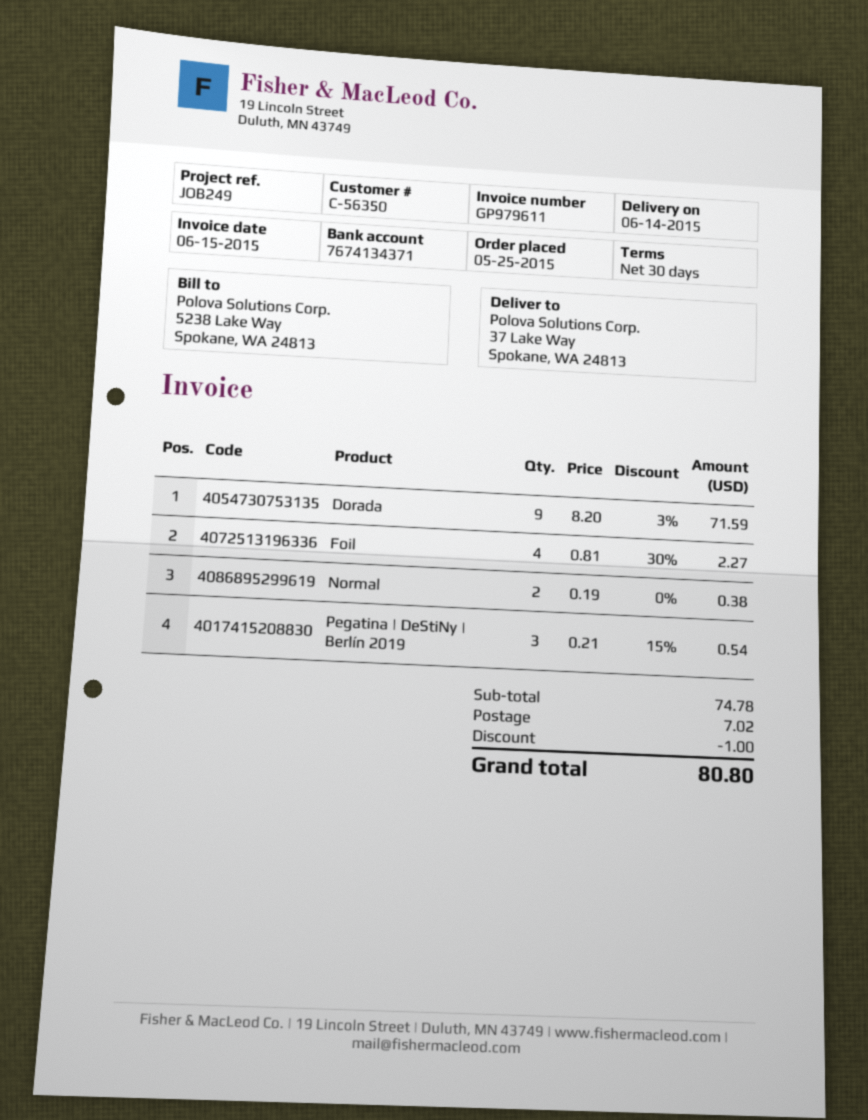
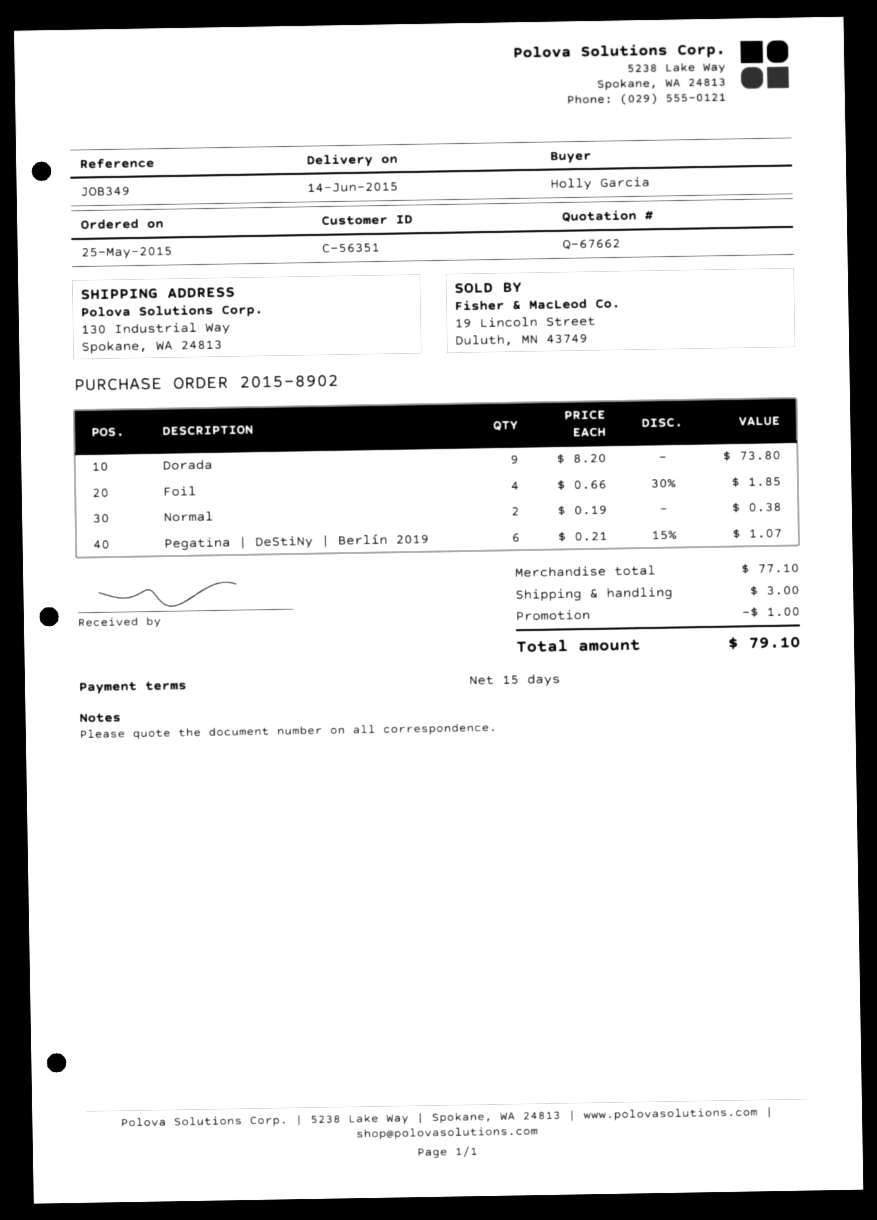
payment terms: 30 days -> 15 days
customer number: C-56350 -> C-56351
reference: JOB249 -> JOB349
ship to: 37 Lake Way, Spokane, WA 24813 -> 130 Industrial Way, Spokane, WA 24813
Dorada: 9 x 8.20 - 3% = 71.59 -> 9 x 8.20 = 73.80
Foil: 4 x 0.81 - 30% = 2.27 -> 4 x 0.66 - 30% = 1.85
Pegatina | DeStiNy | Berlín 2019: 3 x 0.21 - 15% = 0.54 -> 6 x 0.21 - 15% = 1.07
subtotal: 74.78 -> 77.10
shipping: 7.02 -> 3.00
total: 80.80 -> 79.10

